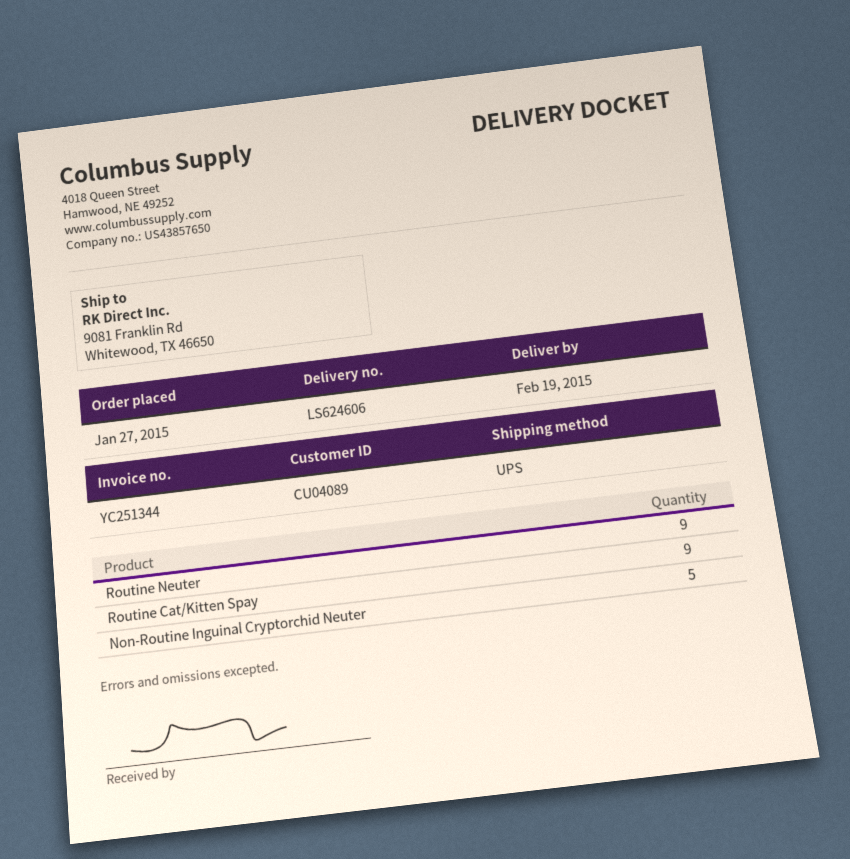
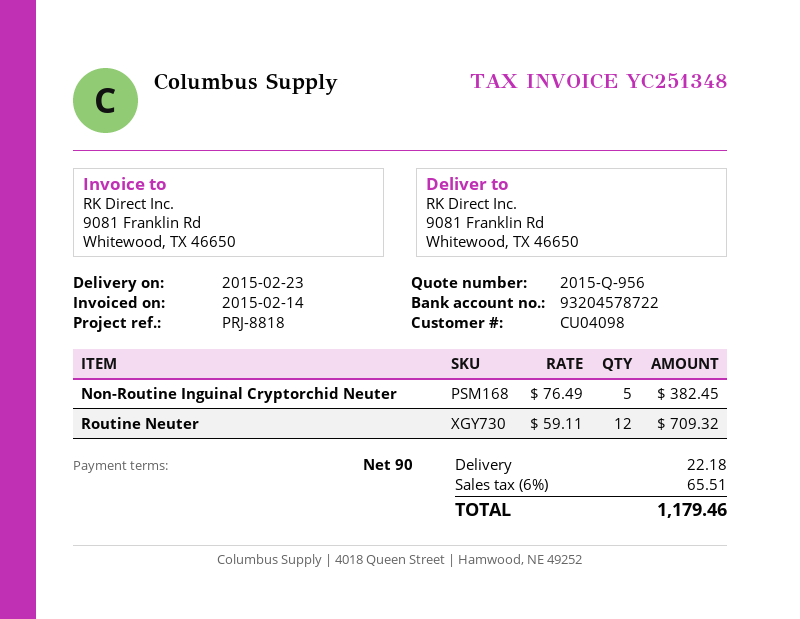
delivery date: 2015-02-19 -> 2015-02-23
invoice number: YC251344 -> YC251348
customer number: CU04089 -> CU04098
Routine Neuter: 9 -> 12
Routine Cat/Kitten Spay: 9 -> none

